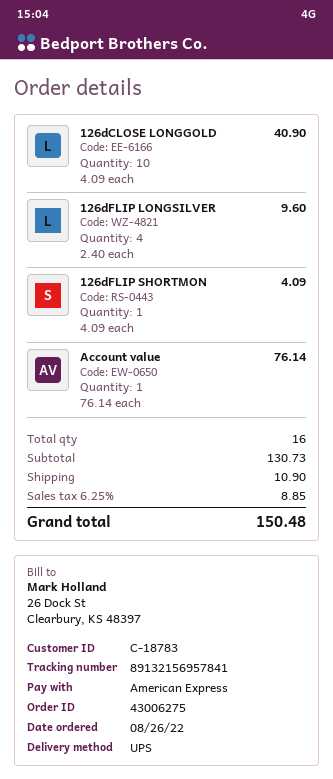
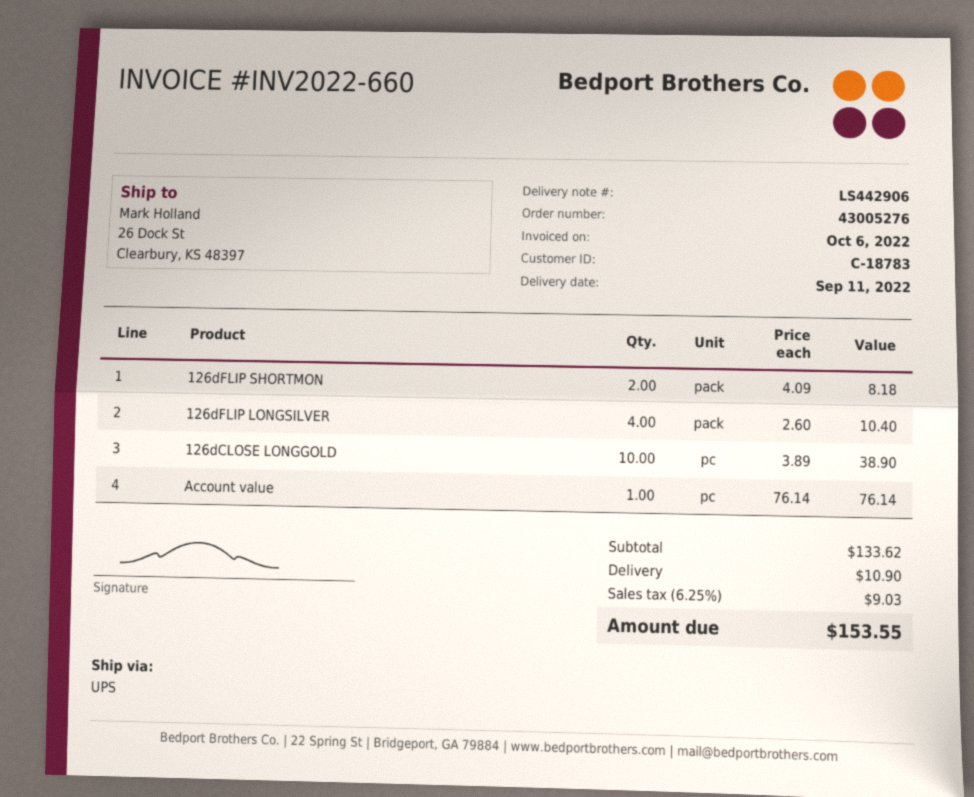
order number: 43006275 -> 43005276
126dCLOSE LONGGOLD: 10 x 4.09 = 40.90 -> 10 x 3.89 = 38.90
126dFLIP LONGSILVER: 4 x 2.40 = 9.60 -> 4 x 2.60 = 10.40
126dFLIP SHORTMON: 1 x 4.09 = 4.09 -> 2 x 4.09 = 8.18
subtotal: 130.73 -> 133.62
tax: 6.25% = 8.85 -> 6.25% = 9.03
total: 150.48 -> 153.55

